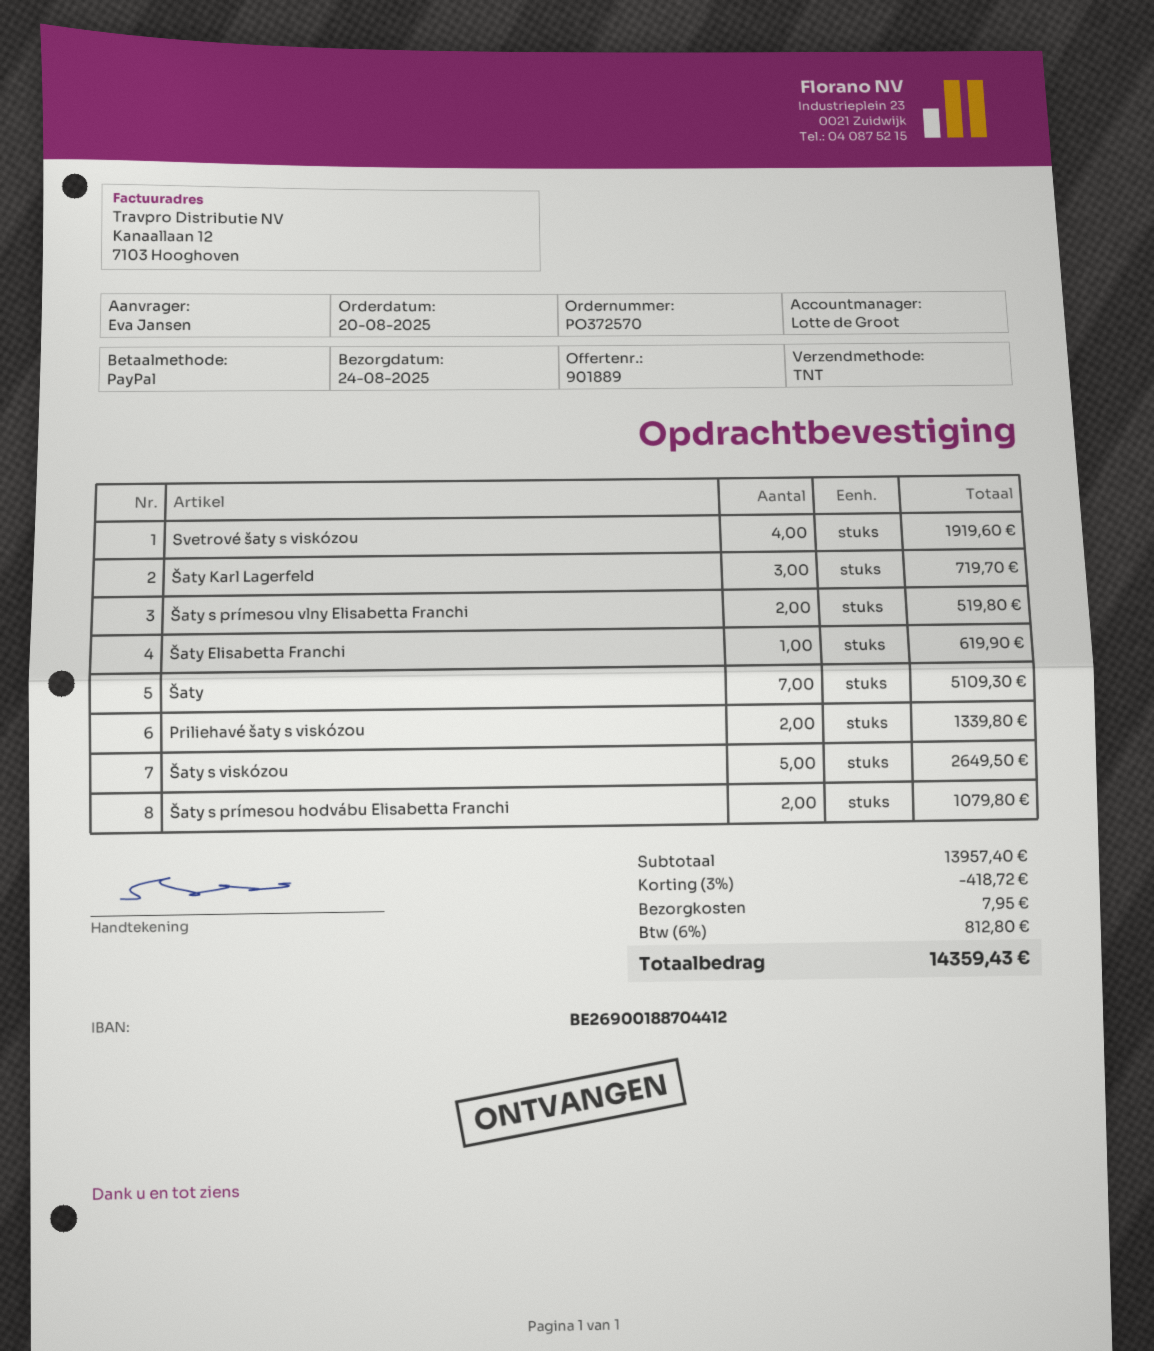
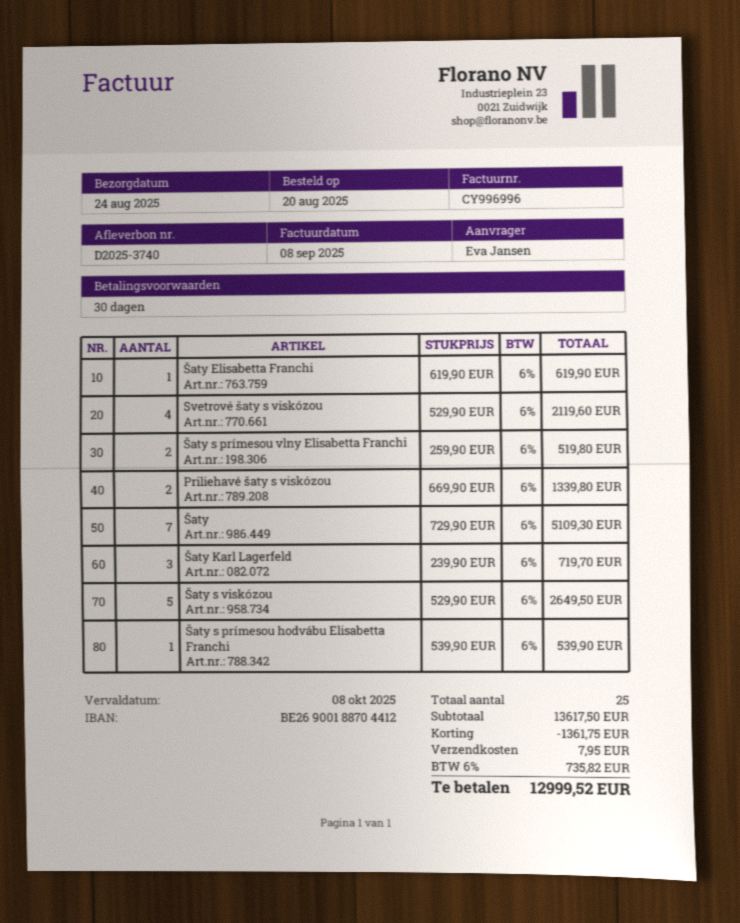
Svetrové šaty s viskózou: 4 for 1919.60 -> 4 for 2119.60
Šaty s prímesou hodvábu Elisabetta Franchi: 2 for 1079.80 -> 1 for 539.90
subtotal: 13957.40 -> 13617.50
discount: 418.72 -> 1361.75
tax: 6% = 812.80 -> 6% = 735.82
total: 14359.43 -> 12999.52

